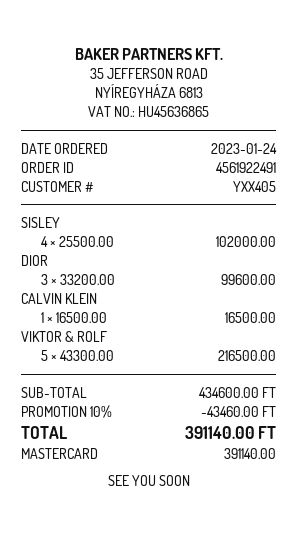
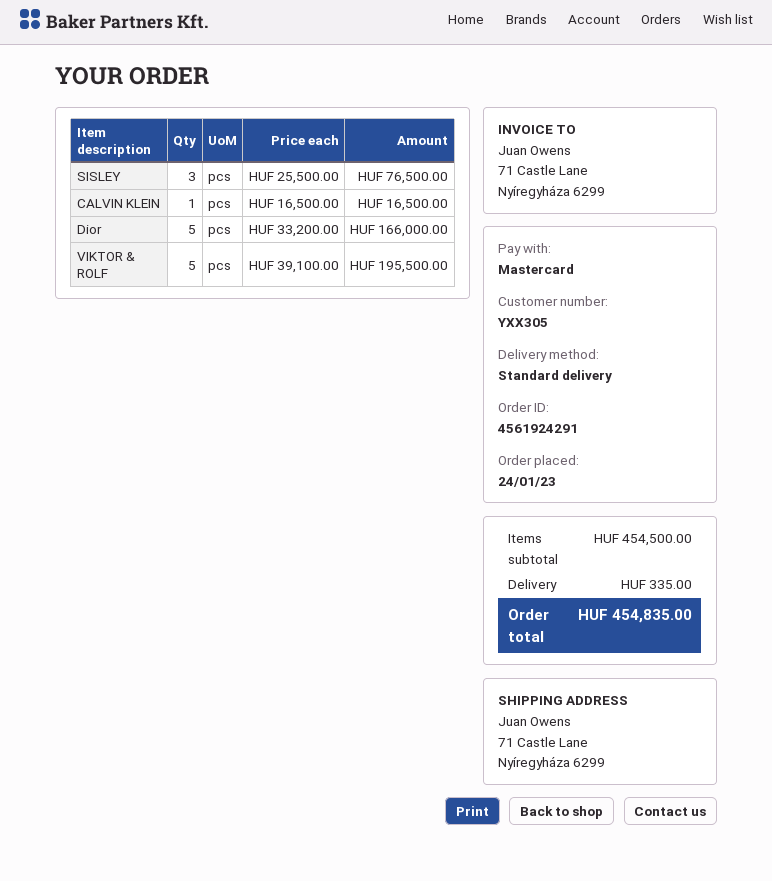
order number: 4561922491 -> 4561924291
customer number: YXX405 -> YXX305
SISLEY: 4 x 25500.00 = 102000.00 -> 3 x 25500.00 = 76500.00
DIOR: 3 x 33200.00 = 99600.00 -> 5 x 33200.00 = 166000.00
VIKTOR & ROLF: 5 x 43300.00 = 216500.00 -> 5 x 39100.00 = 195500.00
subtotal: 434600.00 -> 454500.00
discount: 10% = 43460.00 -> none
shipping: none -> 335.00
total: 391140.00 -> 454835.00

